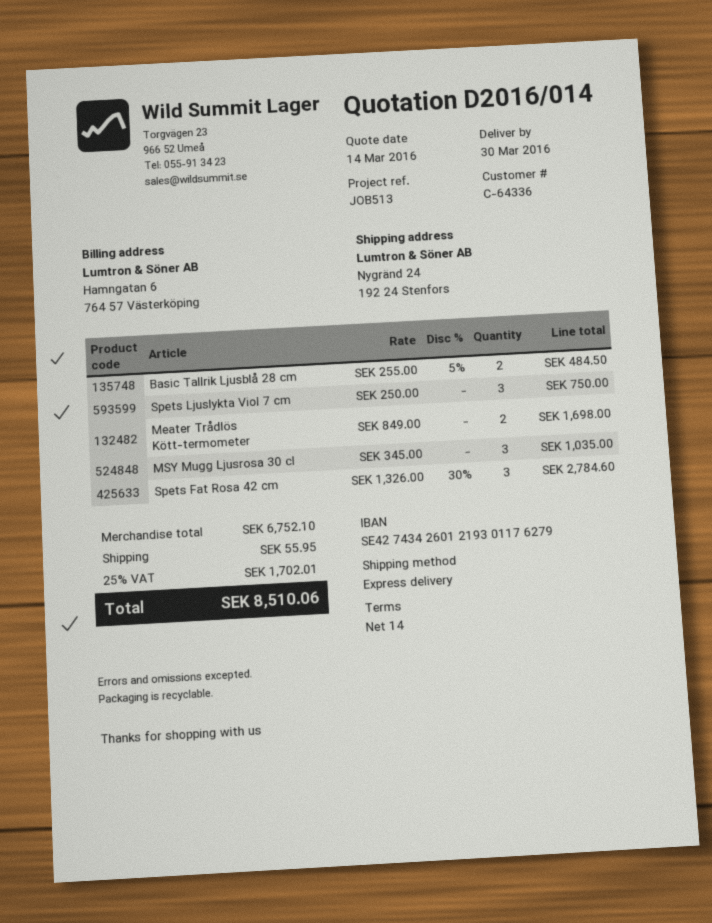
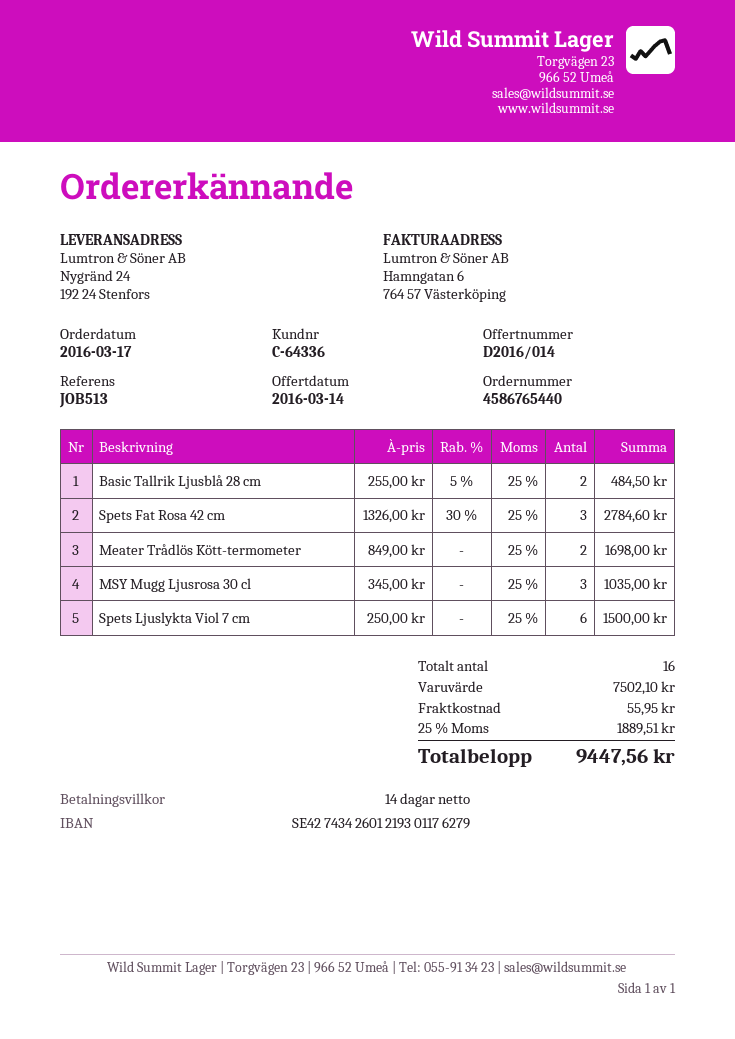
Spets Ljuslykta Viol 7 cm: 3 x 250.00 = 750.00 -> 6 x 250.00 = 1500.00
subtotal: 6752.10 -> 7502.10
tax: 25% = 1702.01 -> 25% = 1889.51
total: 8510.06 -> 9447.56

